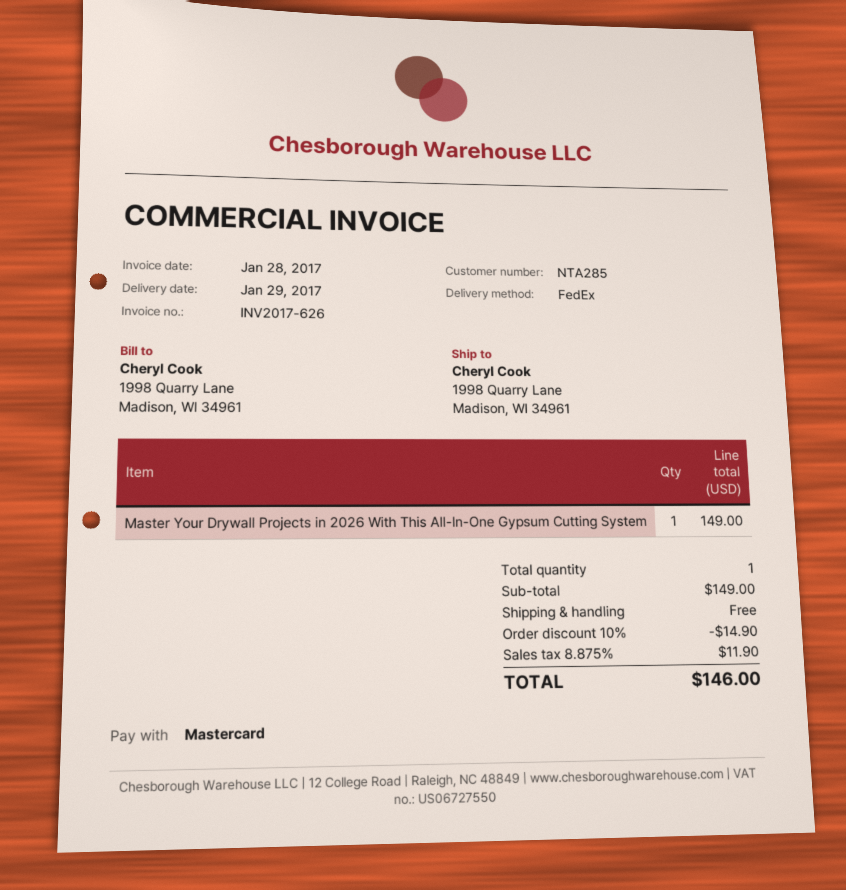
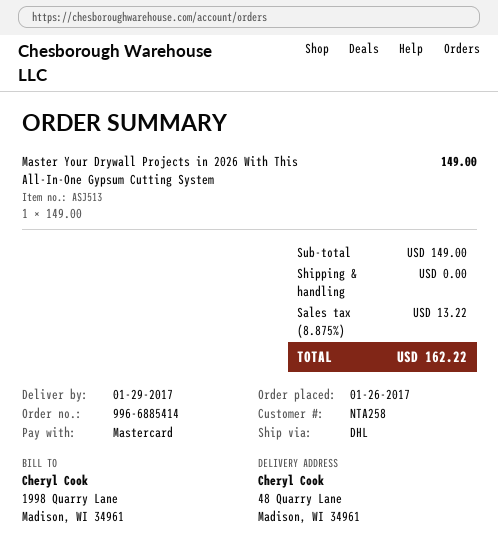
customer number: NTA285 -> NTA258
shipping method: FedEx -> DHL
ship to: 1998 Quarry Lane, Madison, WI 34961 -> 48 Quarry Lane, Madison, WI 34961
discount: 10% = 14.90 -> none
tax: 8.875% = 11.90 -> 8.875% = 13.22
total: 146.00 -> 162.22

